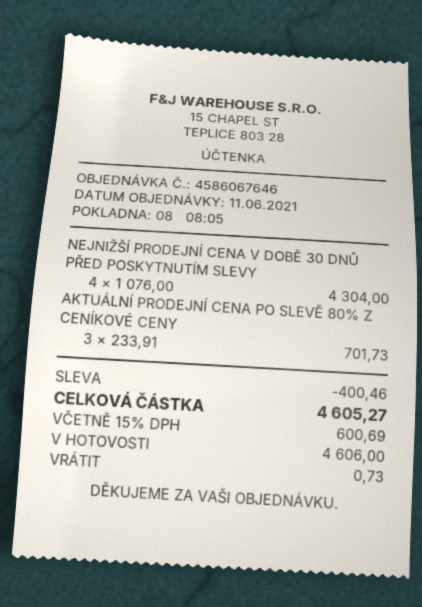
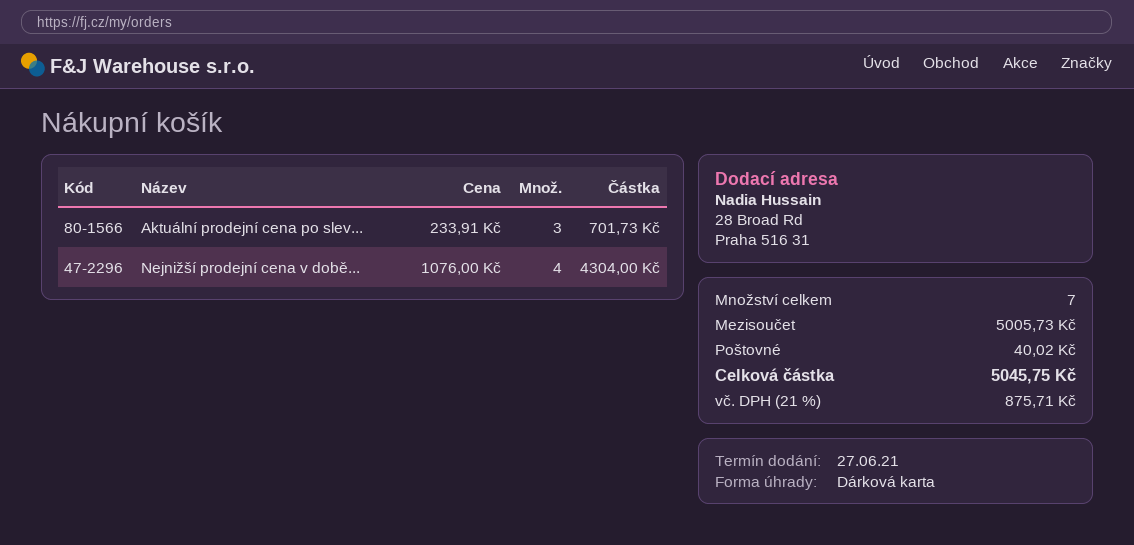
payment method: cash -> gift card
discount: 400.46 -> none
shipping: none -> 40.02
tax: 15% = 600.69 -> 21% = 875.71
total: 4605.27 -> 5045.75

